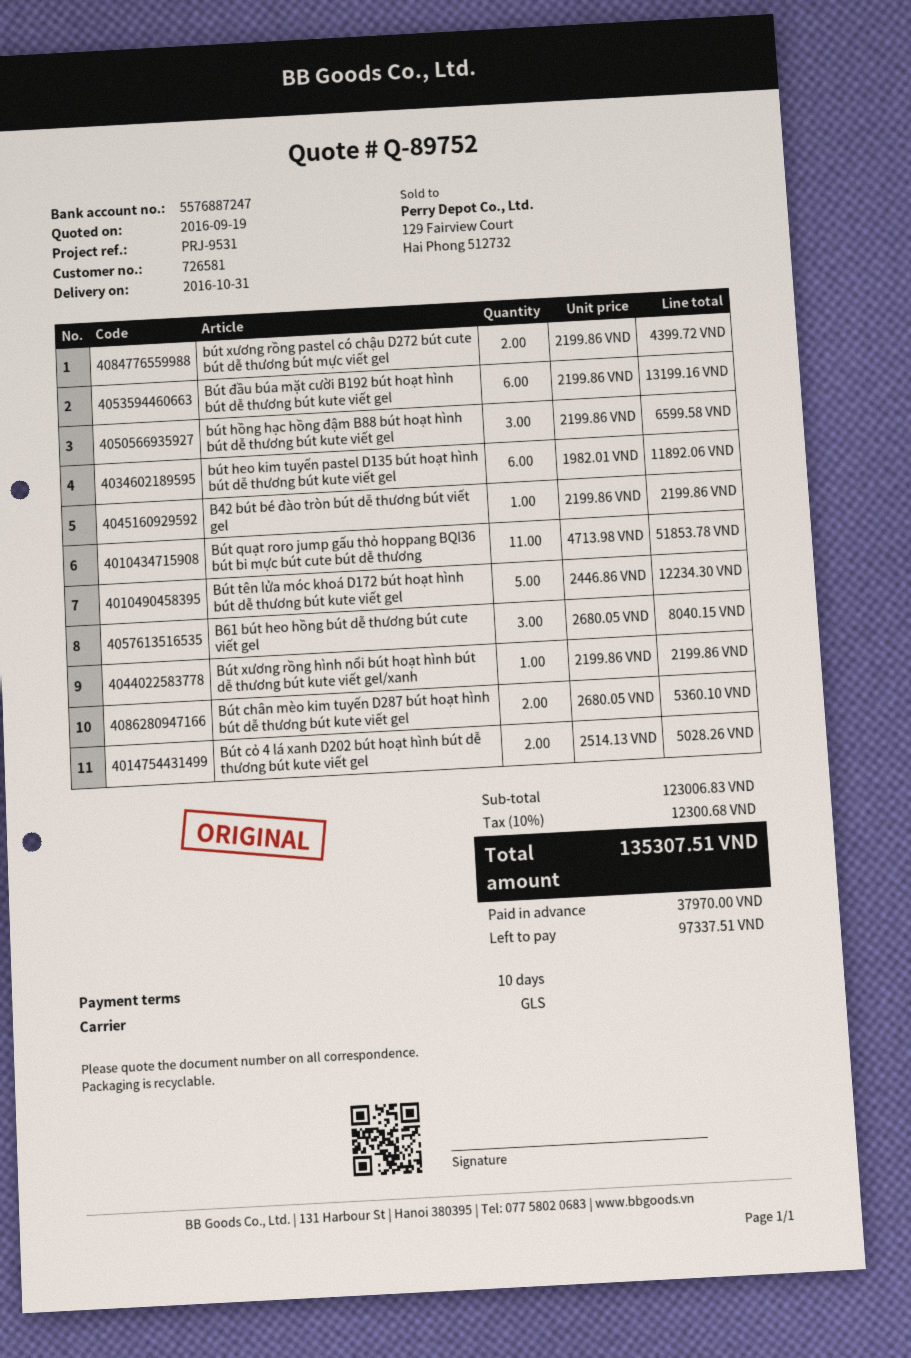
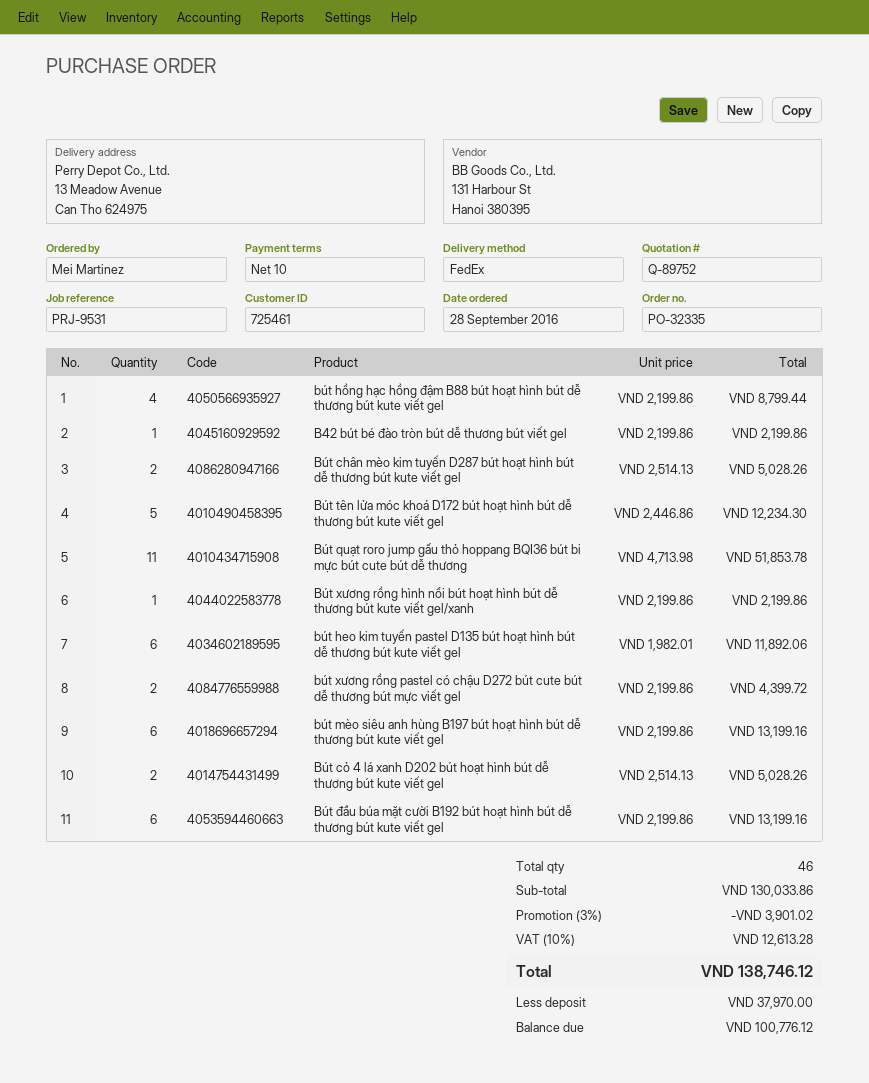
customer number: 726581 -> 725461
shipping method: GLS -> FedEx
bút hồng hạc hồng đậm B88 bút hoạt hình bút dễ thương bút kute viết gel: 3 x 2199.86 = 6599.58 -> 4 x 2199.86 = 8799.44
B61 bút heo hồng bút dễ thương bút cute viết gel: 3 x 2680.05 = 8040.15 -> none
Bút chân mèo kim tuyến D287 bút hoạt hình bút dễ thương bút kute viết gel: 2 x 2680.05 = 5360.10 -> 2 x 2514.13 = 5028.26
bút mèo siêu anh hùng B197 bút hoạt hình bút dễ thương bút kute viết gel: none -> 6 x 2199.86 = 13199.16
subtotal: 123006.83 -> 130033.86
discount: none -> 3% = 3901.02
tax: 10% = 12300.68 -> 10% = 12613.28
total: 135307.51 -> 138746.12
balance: 97337.51 -> 100776.12

